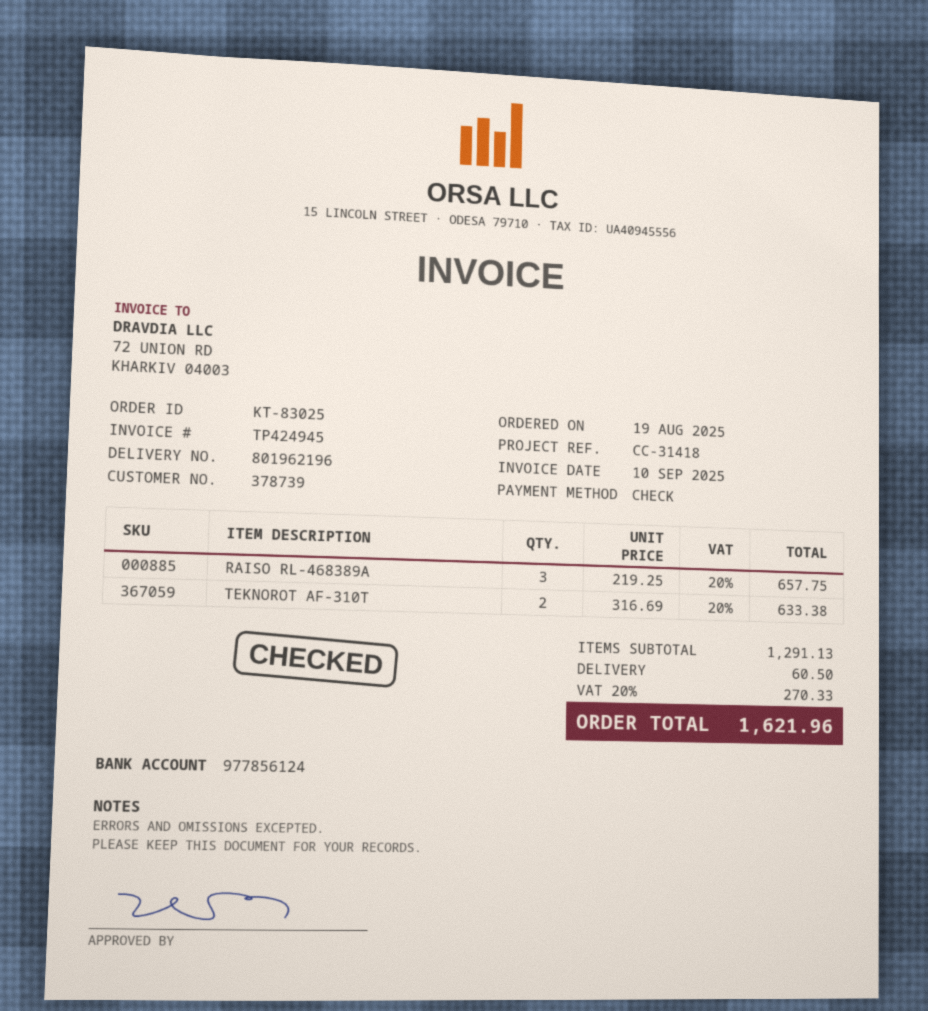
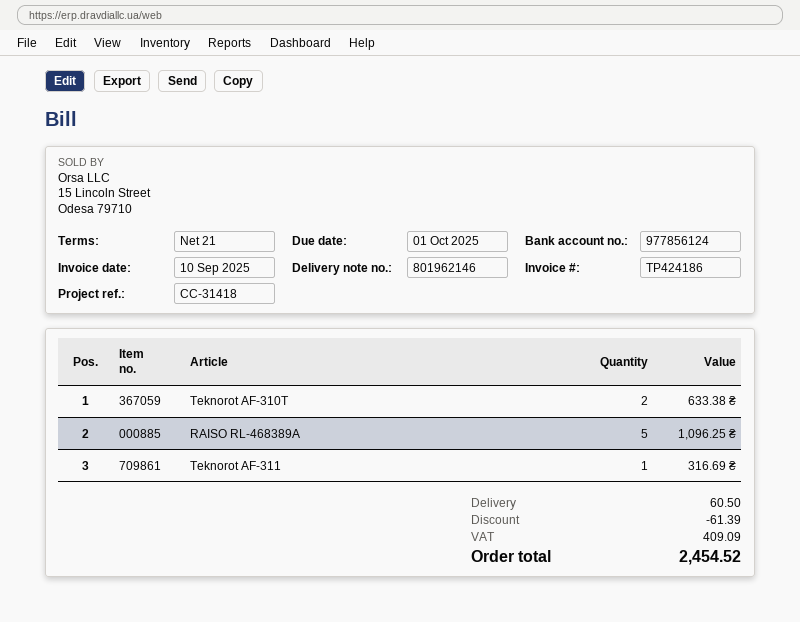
delivery note number: 801962196 -> 801962146
invoice number: TP424945 -> TP424186
RAISO RL-468389A: 3 for 657.75 -> 5 for 1096.25
Teknorot AF-311: none -> 1 for 316.69
discount: none -> 61.39
tax: 270.33 -> 409.09
total: 1621.96 -> 2454.52

